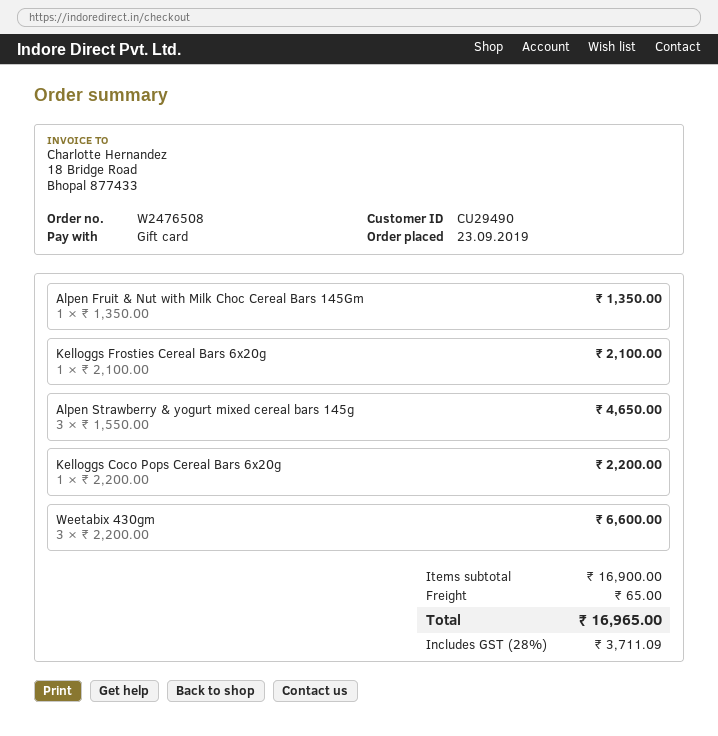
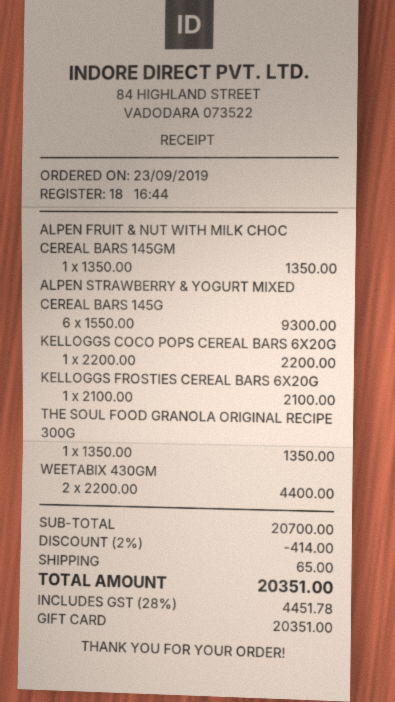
Alpen Strawberry & yogurt mixed cereal bars 145g: 3 x 1550.00 = 4650.00 -> 6 x 1550.00 = 9300.00
Weetabix 430gm: 3 x 2200.00 = 6600.00 -> 2 x 2200.00 = 4400.00
THE SOUL FOOD GRANOLA ORIGINAL RECIPE 300G: none -> 1 x 1350.00 = 1350.00
subtotal: 16900.00 -> 20700.00
discount: none -> 2% = 414.00
tax: 28% = 3711.09 -> 28% = 4451.78
total: 16965.00 -> 20351.00

